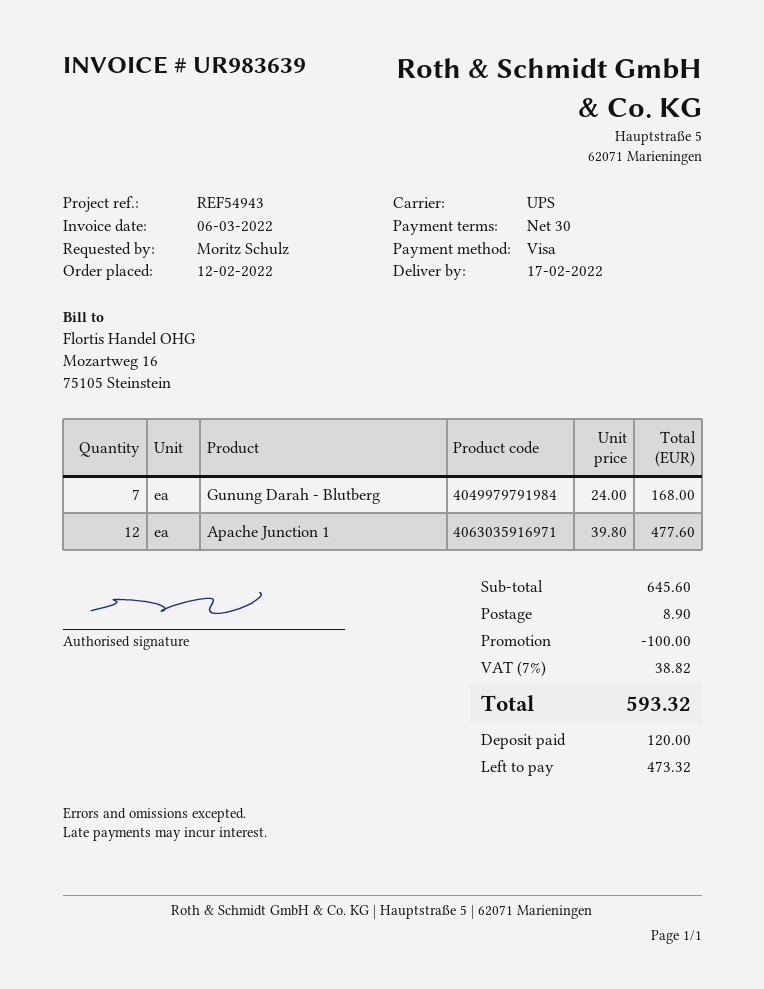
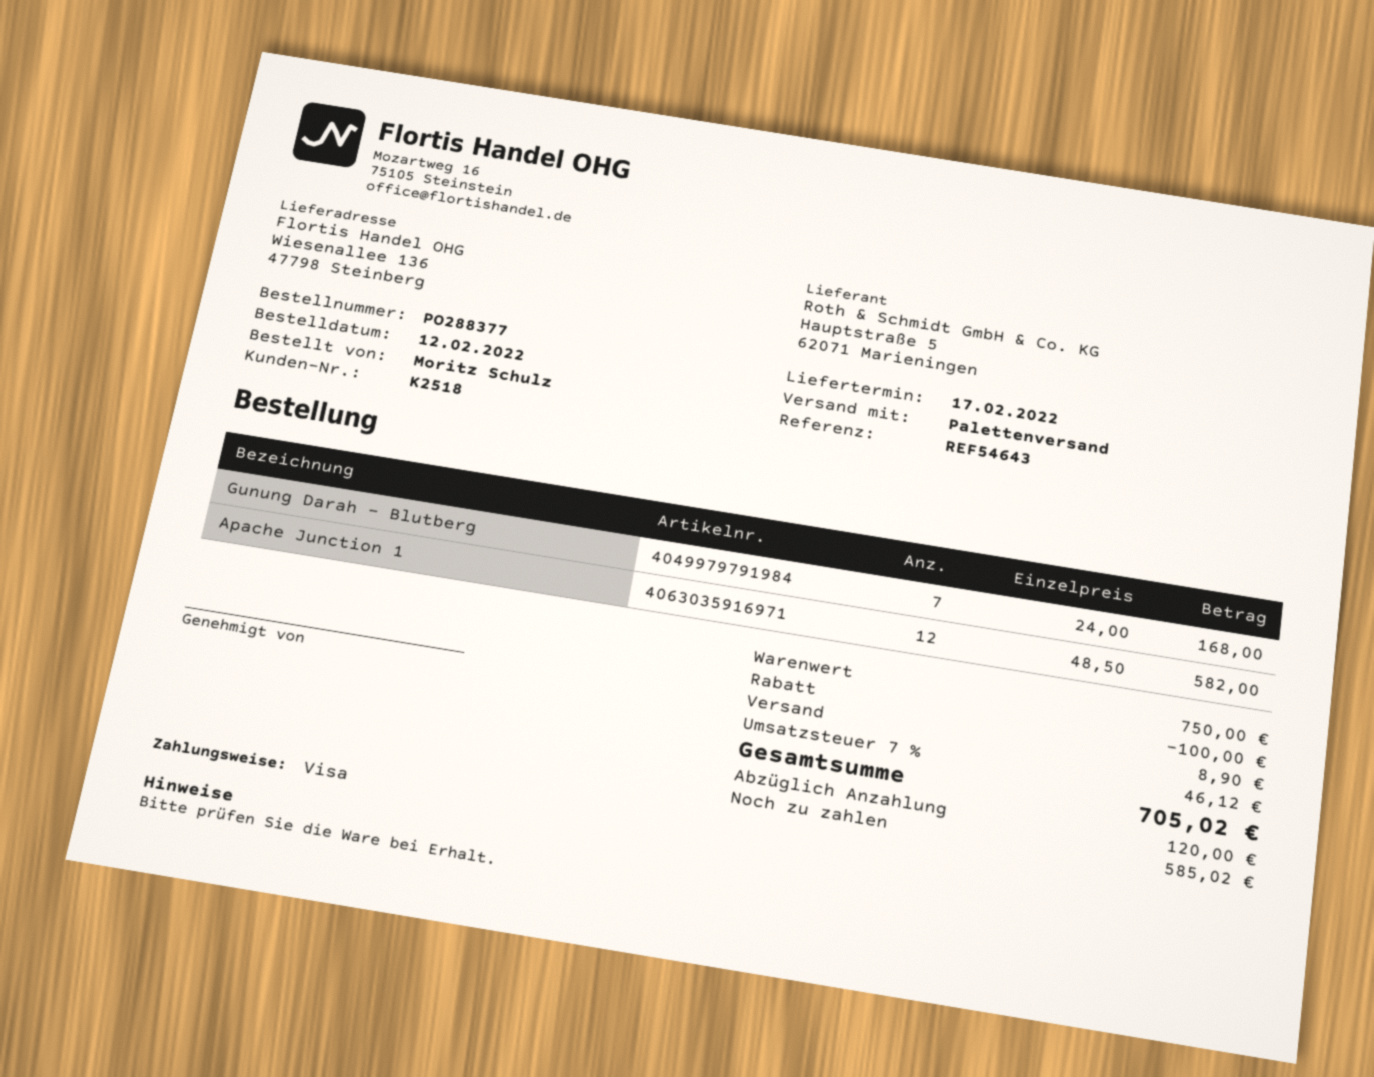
reference: REF54943 -> REF54643
shipping method: UPS -> pallet freight
Apache Junction 1: 12 x 39.80 = 477.60 -> 12 x 48.50 = 582.00
subtotal: 645.60 -> 750.00
tax: 7% = 38.82 -> 7% = 46.12
total: 593.32 -> 705.02
balance: 473.32 -> 585.02

